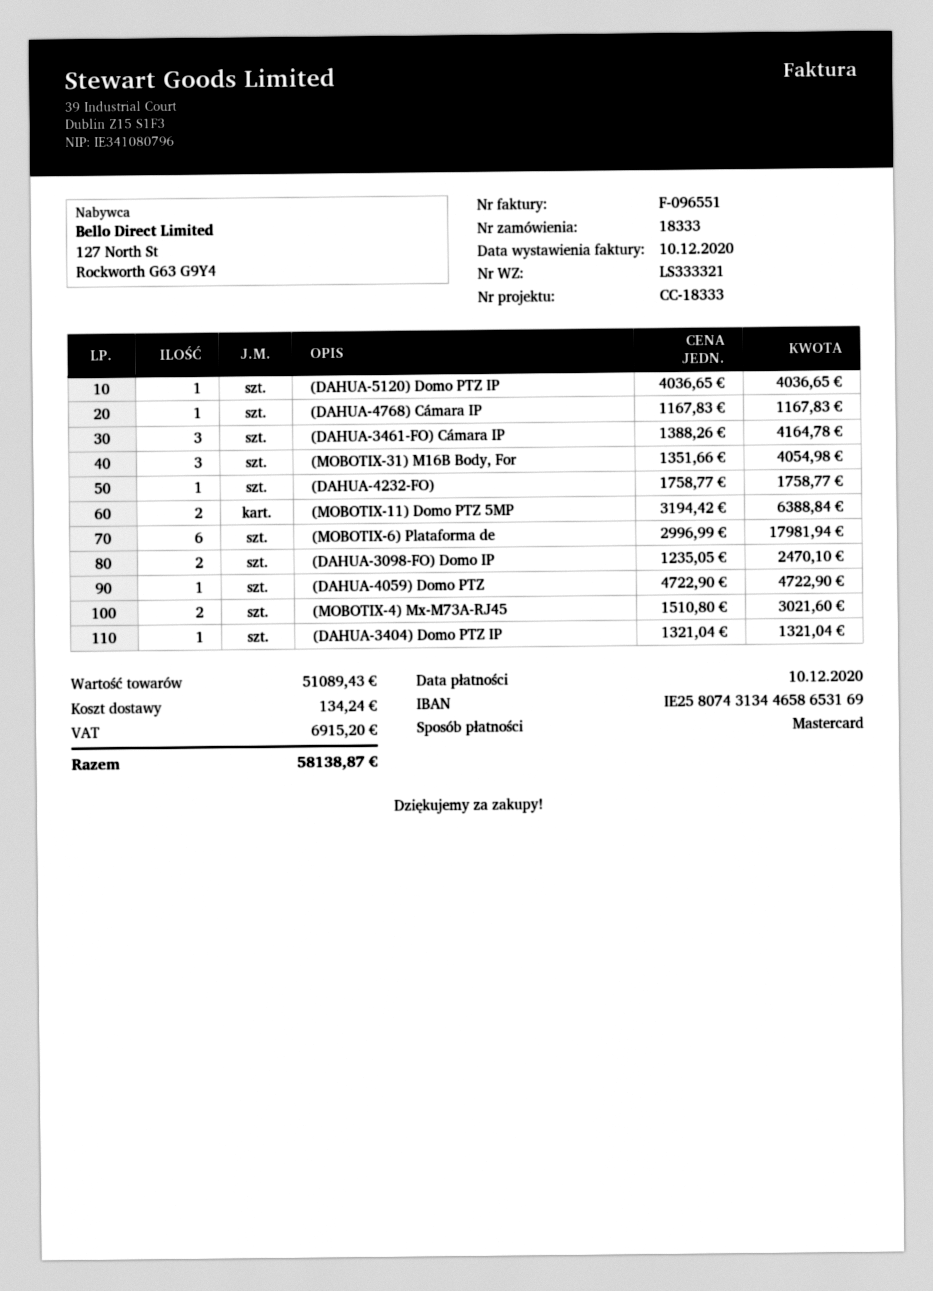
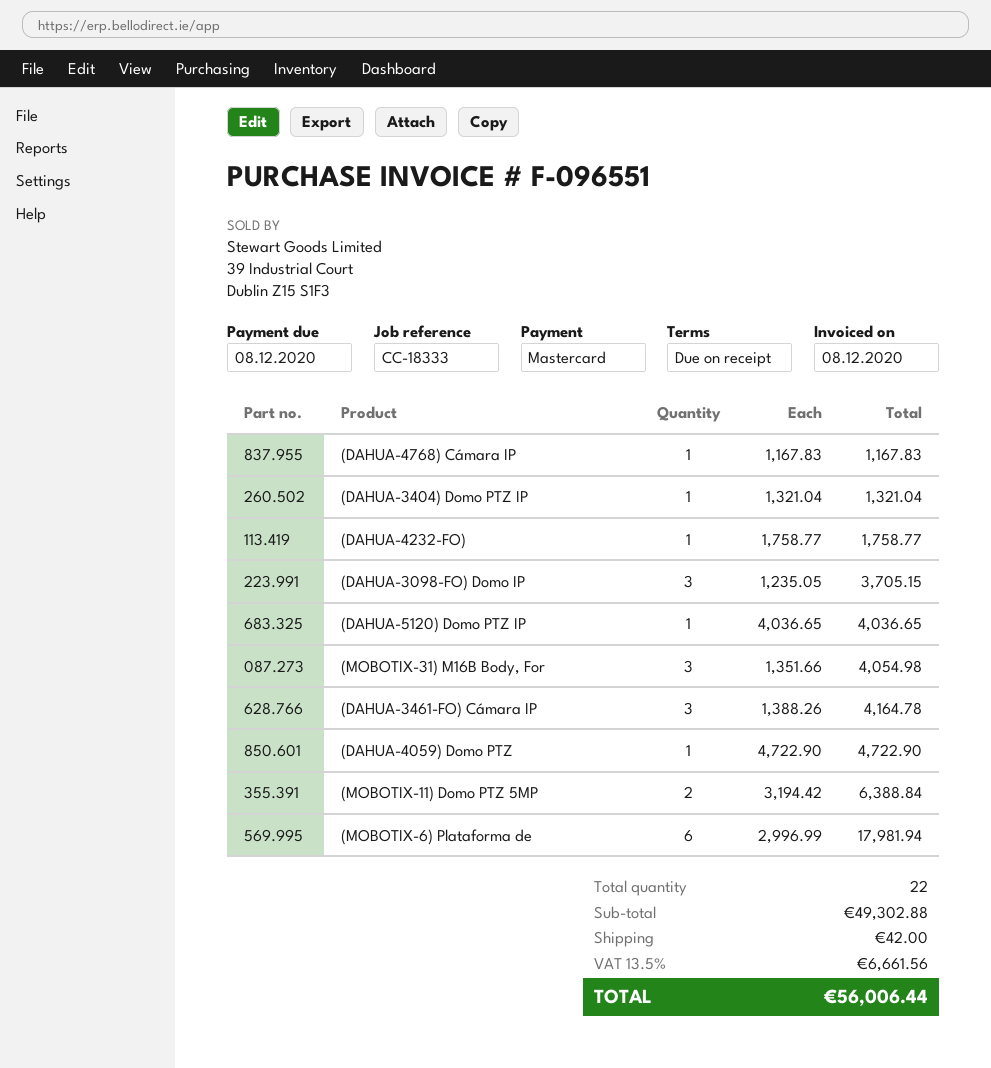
invoice date: 2020-12-10 -> 2020-12-08
due date: 2020-12-10 -> 2020-12-08
(DAHUA-3098-FO) Domo IP: 2 x 1235.05 = 2470.10 -> 3 x 1235.05 = 3705.15
(MOBOTIX-4) Mx-M73A-RJ45: 2 x 1510.80 = 3021.60 -> none
subtotal: 51089.43 -> 49302.88
shipping: 134.24 -> 42.00
tax: 6915.20 -> 6661.56
total: 58138.87 -> 56006.44

